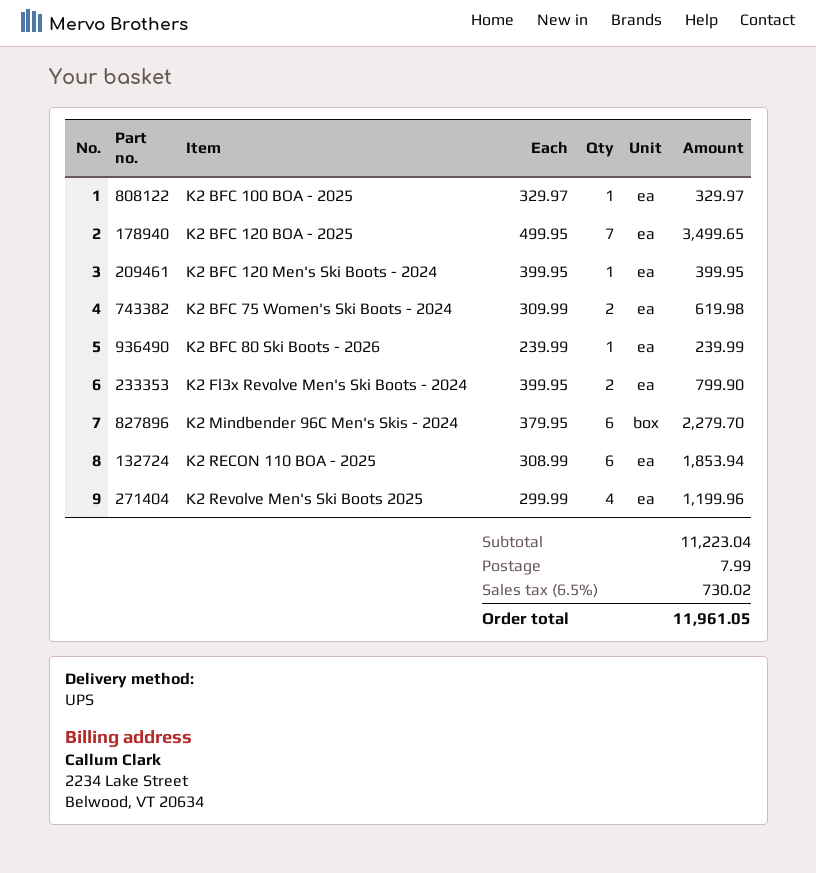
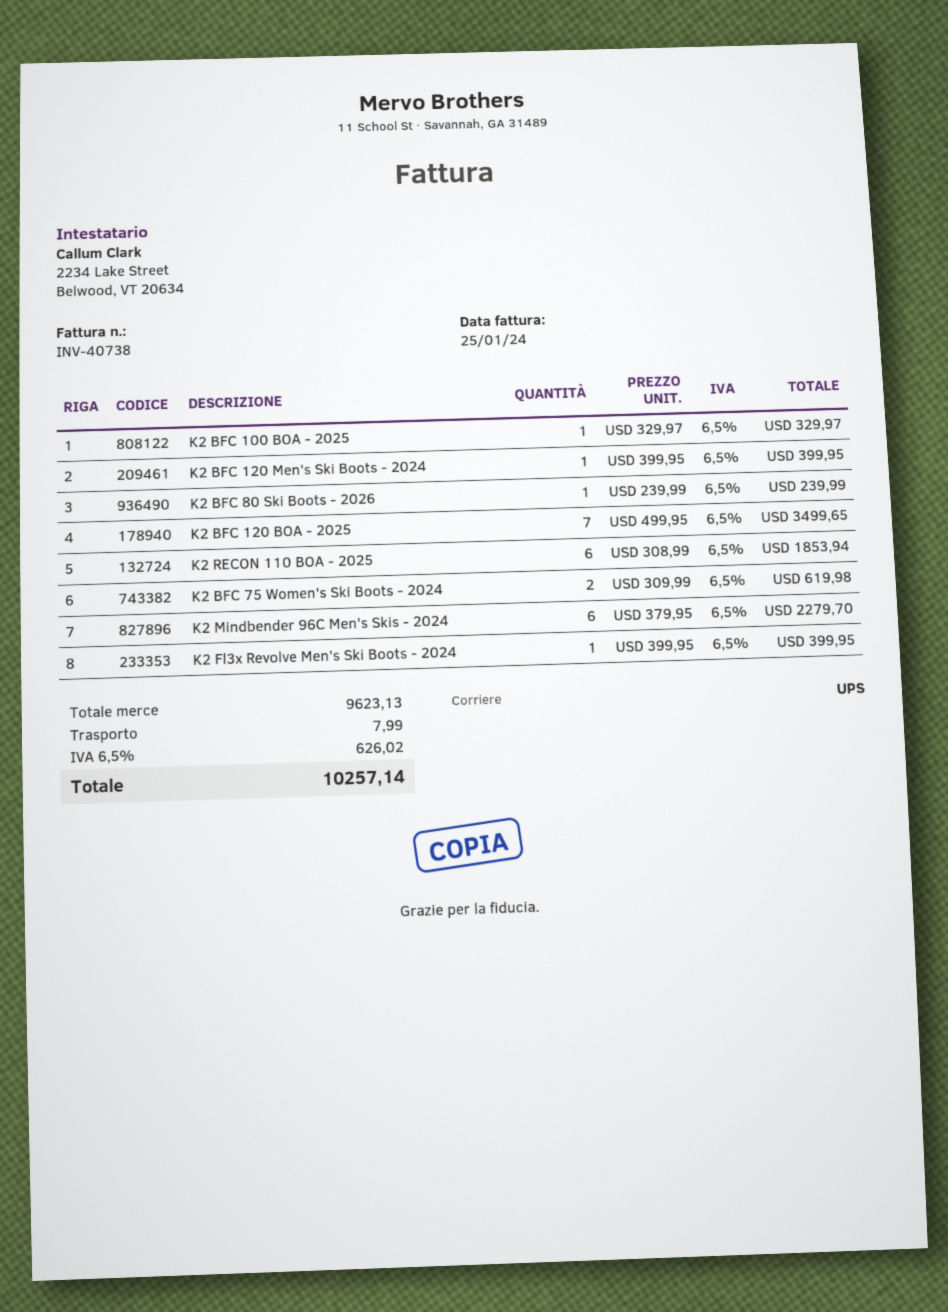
K2 Fl3x Revolve Men's Ski Boots - 2024: 2 x 399.95 = 799.90 -> 1 x 399.95 = 399.95
K2 Revolve Men's Ski Boots 2025: 4 x 299.99 = 1199.96 -> none
subtotal: 11223.04 -> 9623.13
tax: 6.5% = 730.02 -> 6.5% = 626.02
total: 11961.05 -> 10257.14

